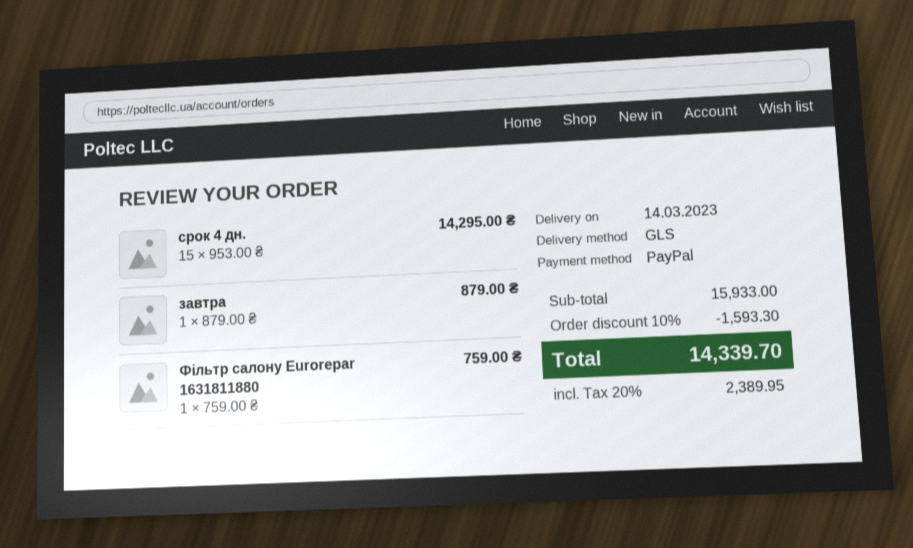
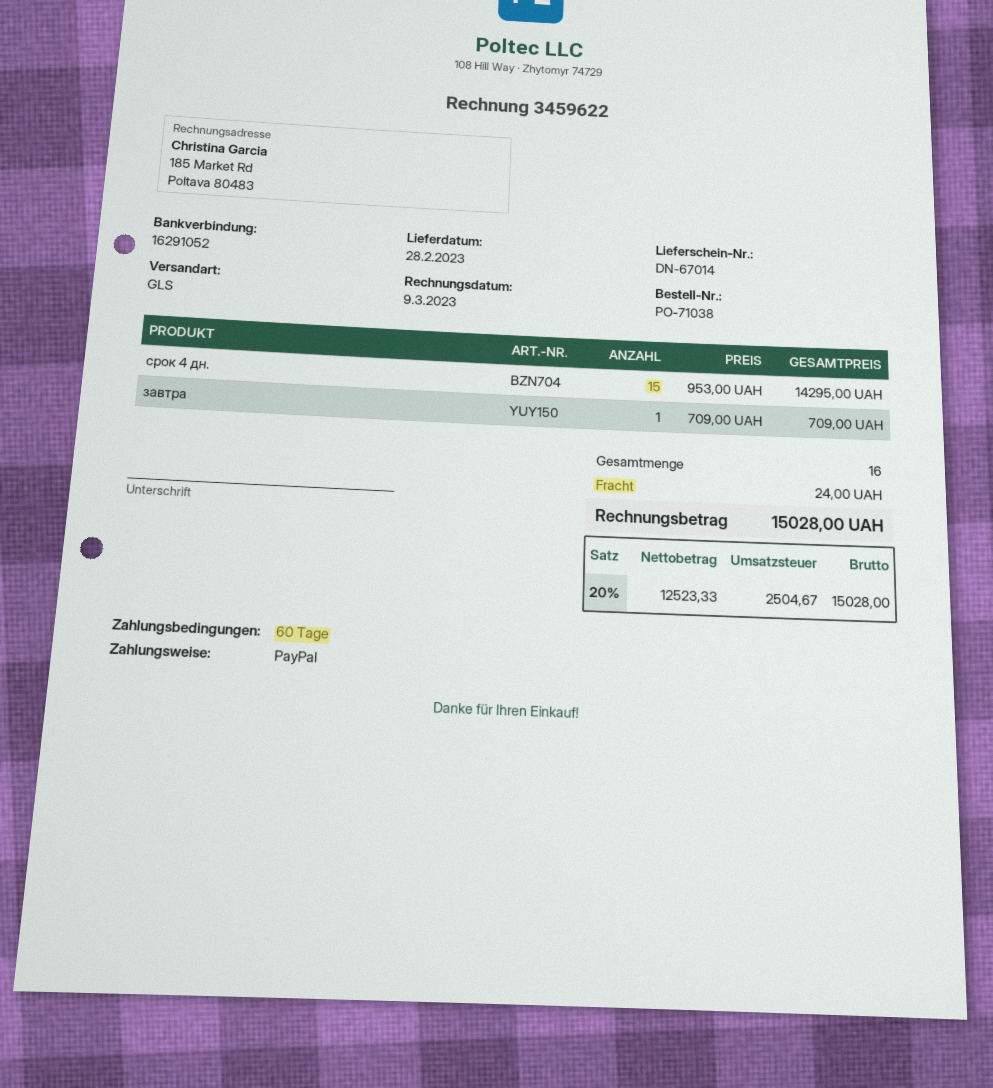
delivery date: 2023-03-14 -> 2023-02-28
завтра: 1 x 879.00 = 879.00 -> 1 x 709.00 = 709.00
Фільтр салону Eurorepar 1631811880: 1 x 759.00 = 759.00 -> none
discount: 10% = 1593.30 -> none
shipping: none -> 24.00
tax: 20% = 2389.95 -> 20% = 2504.67
total: 14339.70 -> 15028.00

